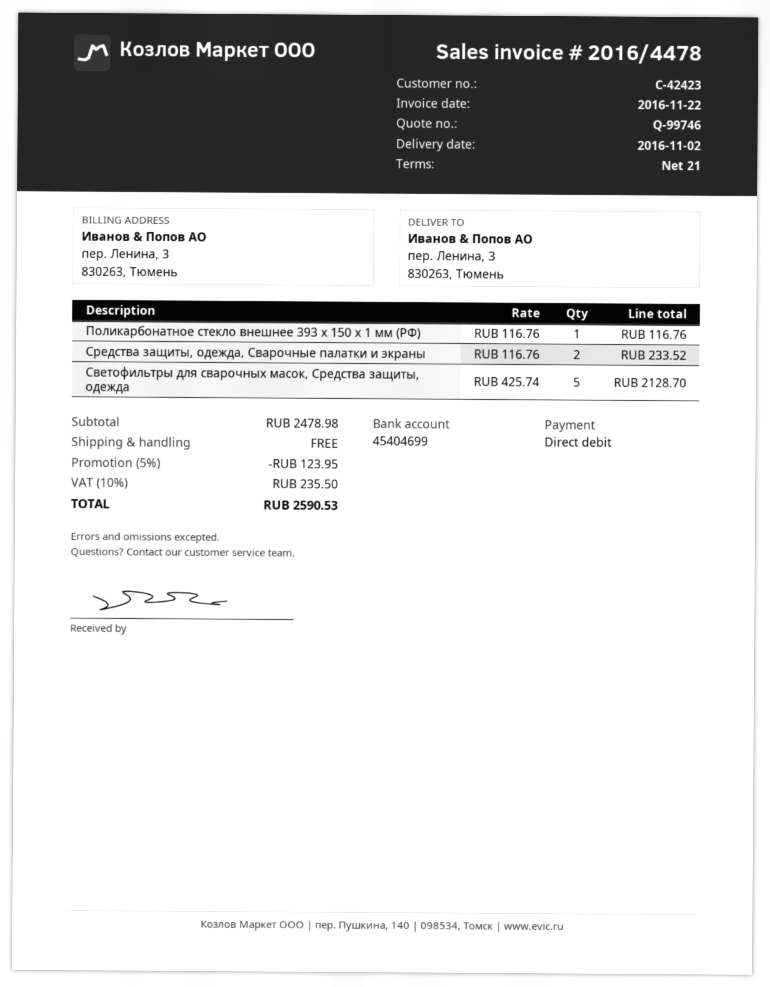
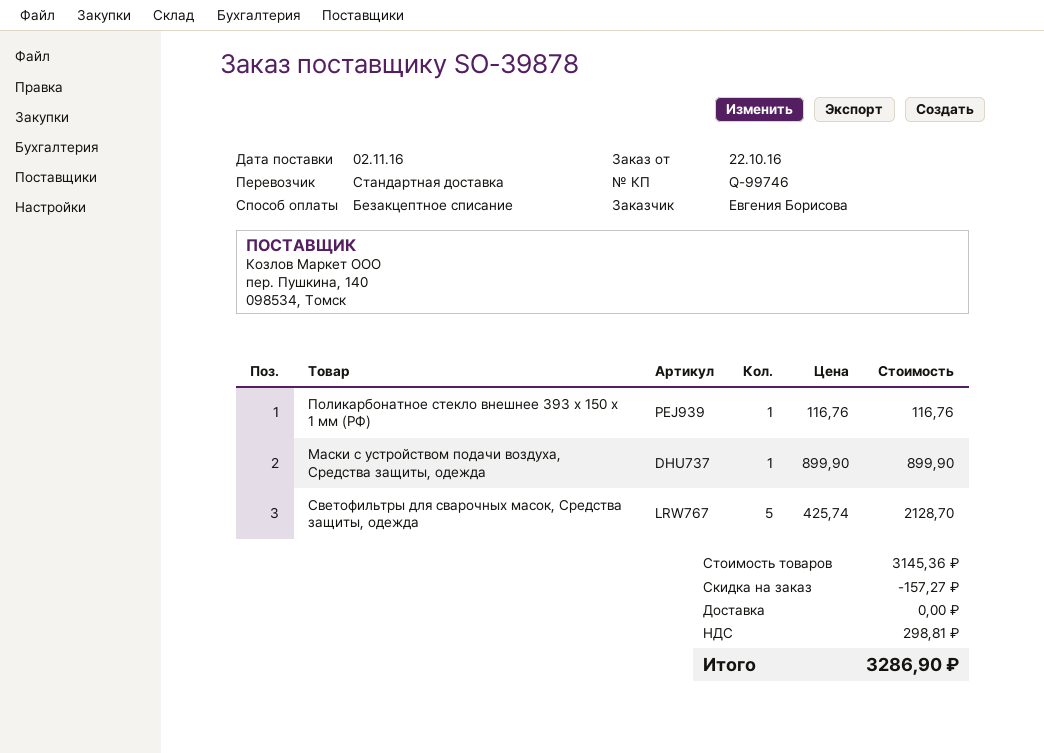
Средства защиты, одежда, Сварочные палатки и экраны: 2 x 116.76 = 233.52 -> none
Маски с устройством подачи воздуха, Средства защиты, одежда: none -> 1 x 899.90 = 899.90
subtotal: 2478.98 -> 3145.36
discount: 123.95 -> 157.27
tax: 235.50 -> 298.81
total: 2590.53 -> 3286.90

